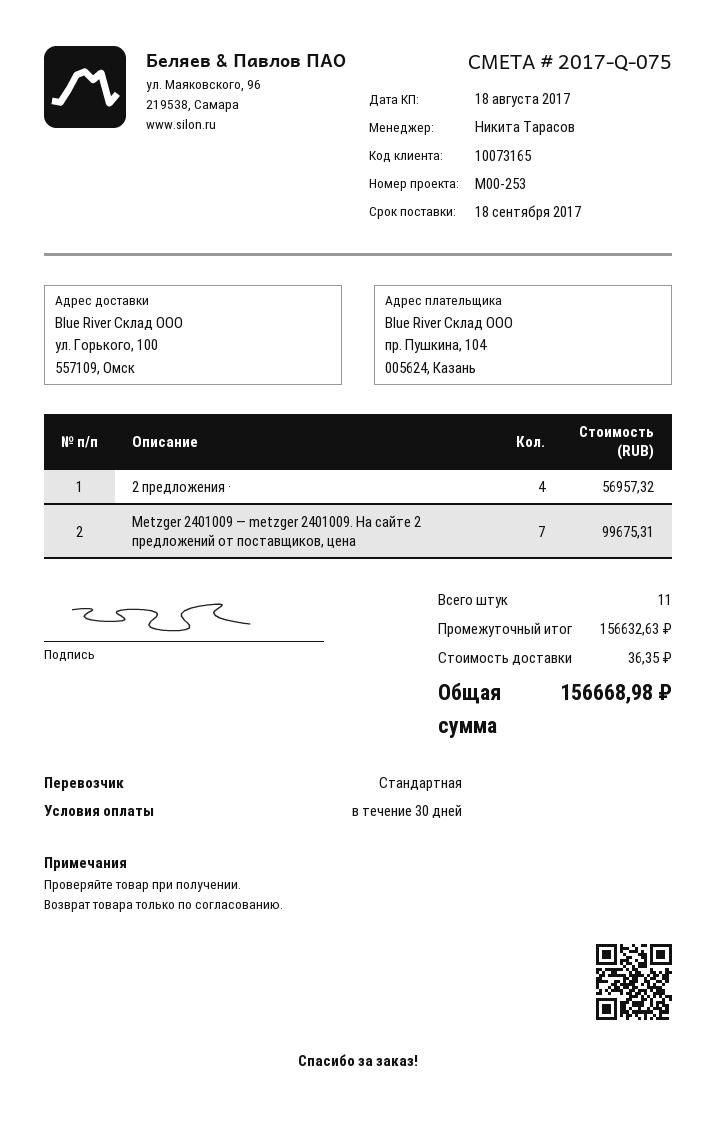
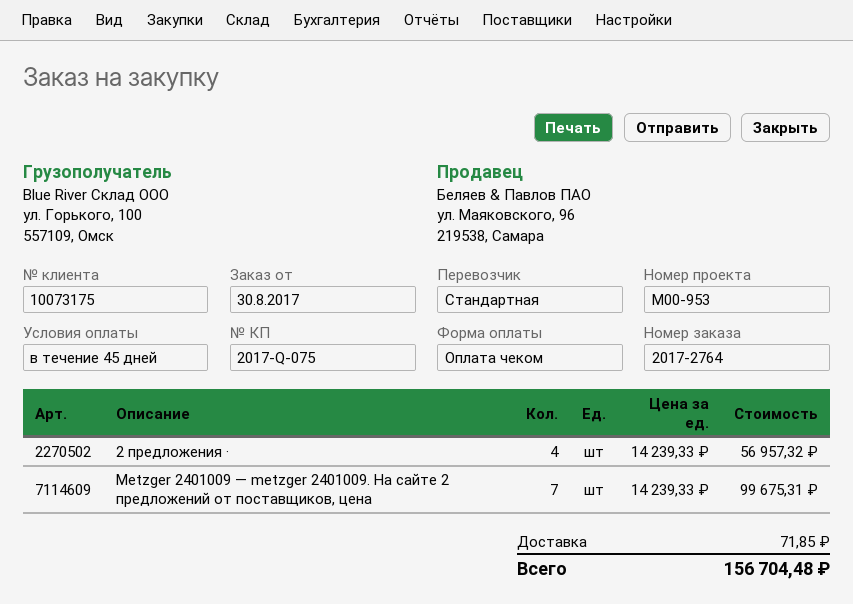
payment terms: 30 days -> 45 days
customer number: 10073165 -> 10073175
reference: M00-253 -> M00-953
shipping: 36.35 -> 71.85
total: 156668.98 -> 156704.48

